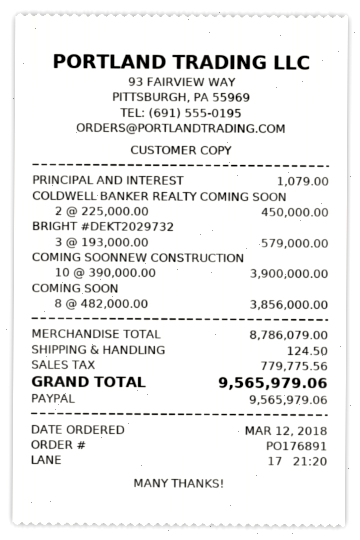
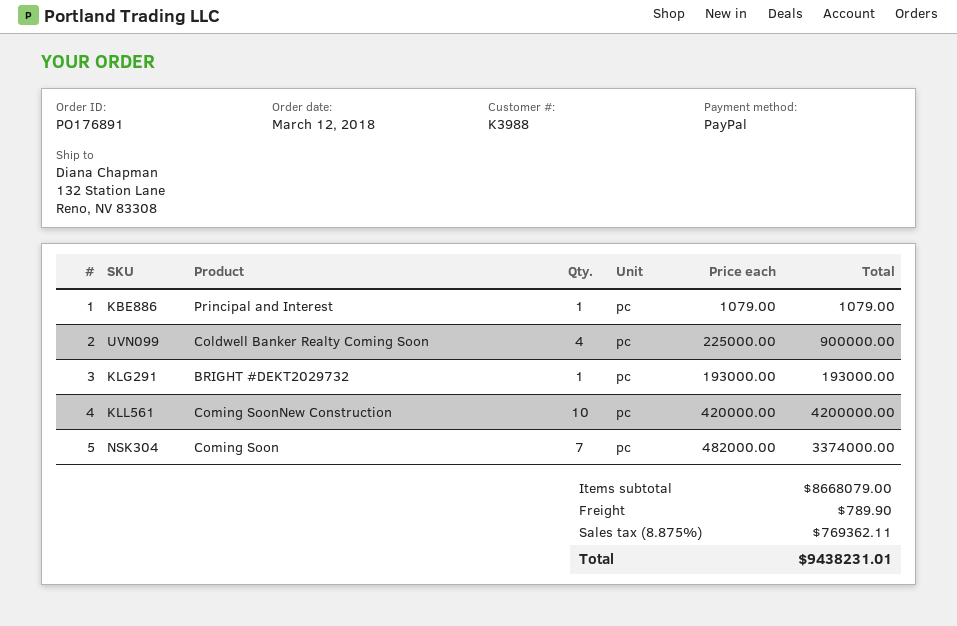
COLDWELL BANKER REALTY COMING SOON: 2 x 225000.00 = 450000.00 -> 4 x 225000.00 = 900000.00
BRIGHT #DEKT2029732: 3 x 193000.00 = 579000.00 -> 1 x 193000.00 = 193000.00
COMING SOONNEW CONSTRUCTION: 10 x 390000.00 = 3900000.00 -> 10 x 420000.00 = 4200000.00
COMING SOON: 8 x 482000.00 = 3856000.00 -> 7 x 482000.00 = 3374000.00
subtotal: 8786079.00 -> 8668079.00
shipping: 124.50 -> 789.90
tax: 779775.56 -> 769362.11
total: 9565979.06 -> 9438231.01

